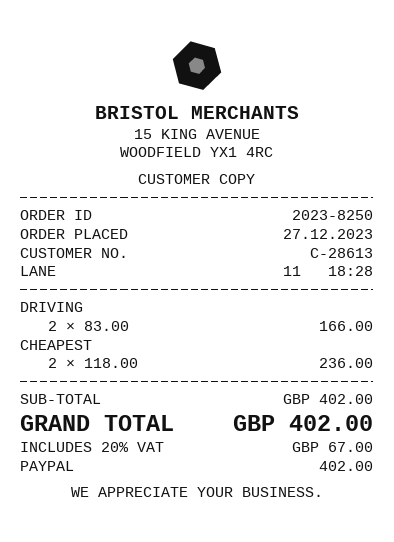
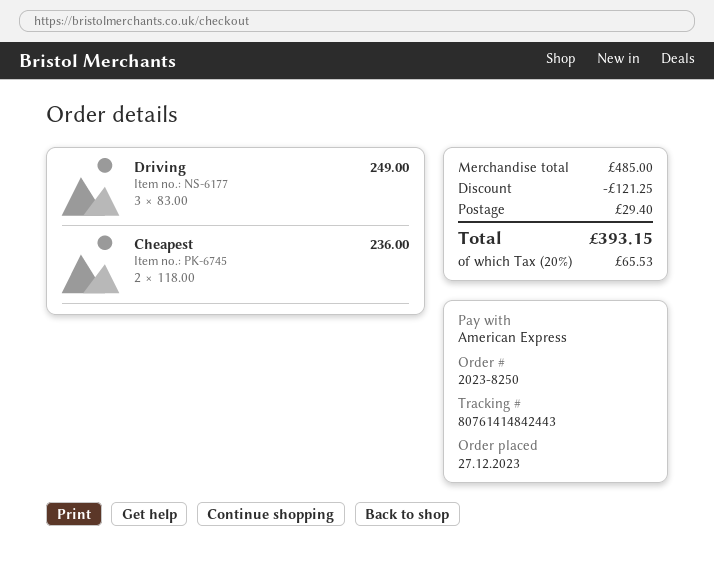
payment method: PayPal -> American Express
DRIVING: 2 x 83.00 = 166.00 -> 3 x 83.00 = 249.00
subtotal: 402.00 -> 485.00
discount: none -> 121.25
shipping: none -> 29.40
tax: 20% = 67.00 -> 20% = 65.53
total: 402.00 -> 393.15

